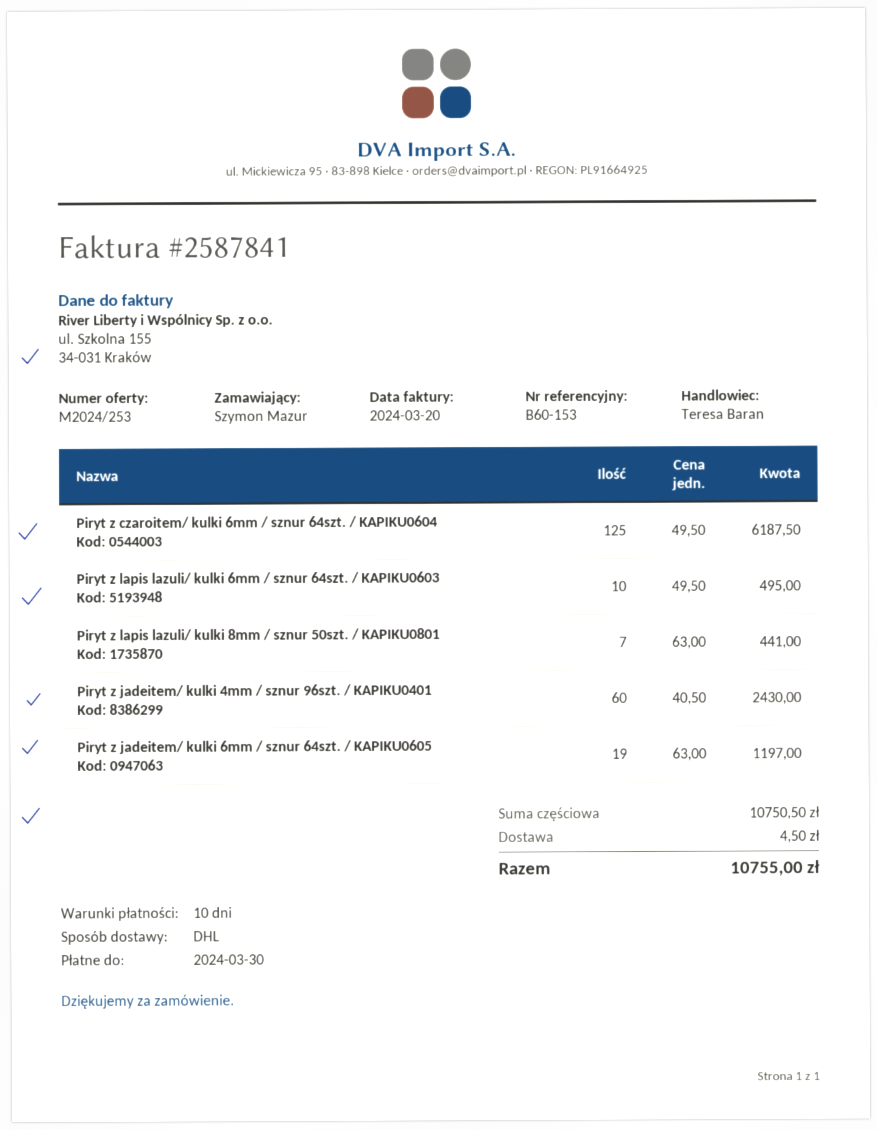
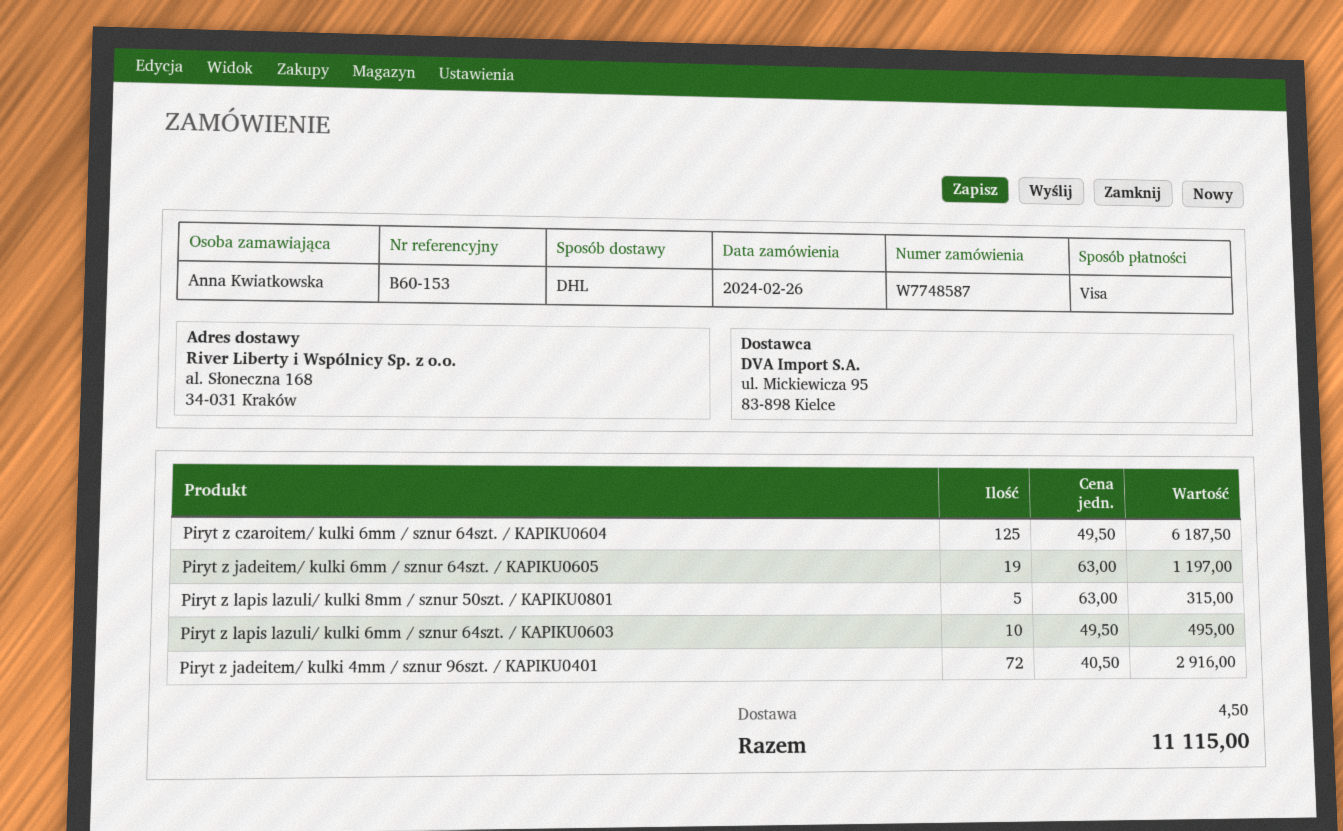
ordered by: Szymon Mazur -> Anna Kwiatkowska
Piryt z lapis lazuli/ kulki 8mm / sznur 50szt. / KAPIKU0801: 7 x 63.00 = 441.00 -> 5 x 63.00 = 315.00
Piryt z jadeitem/ kulki 4mm / sznur 96szt. / KAPIKU0401: 60 x 40.50 = 2430.00 -> 72 x 40.50 = 2916.00
total: 10755.00 -> 11115.00

